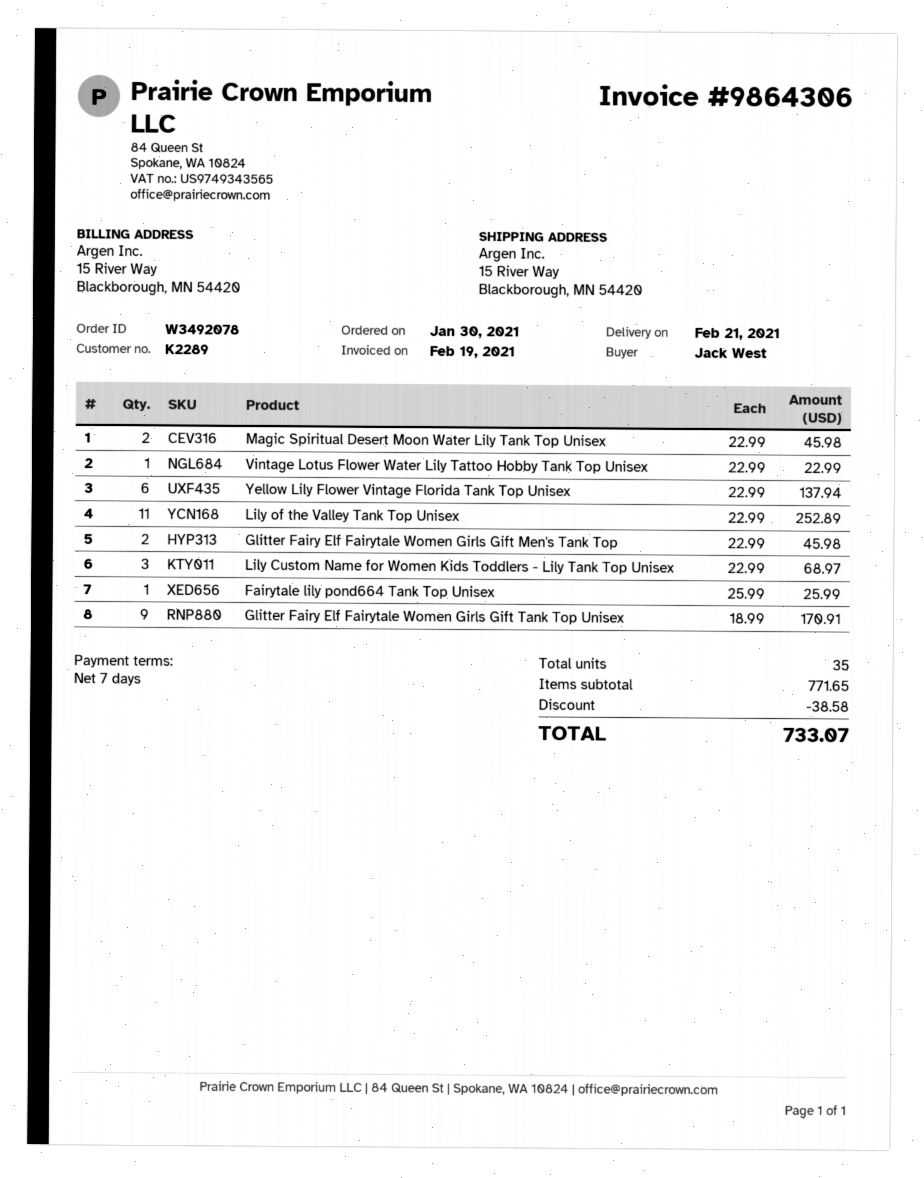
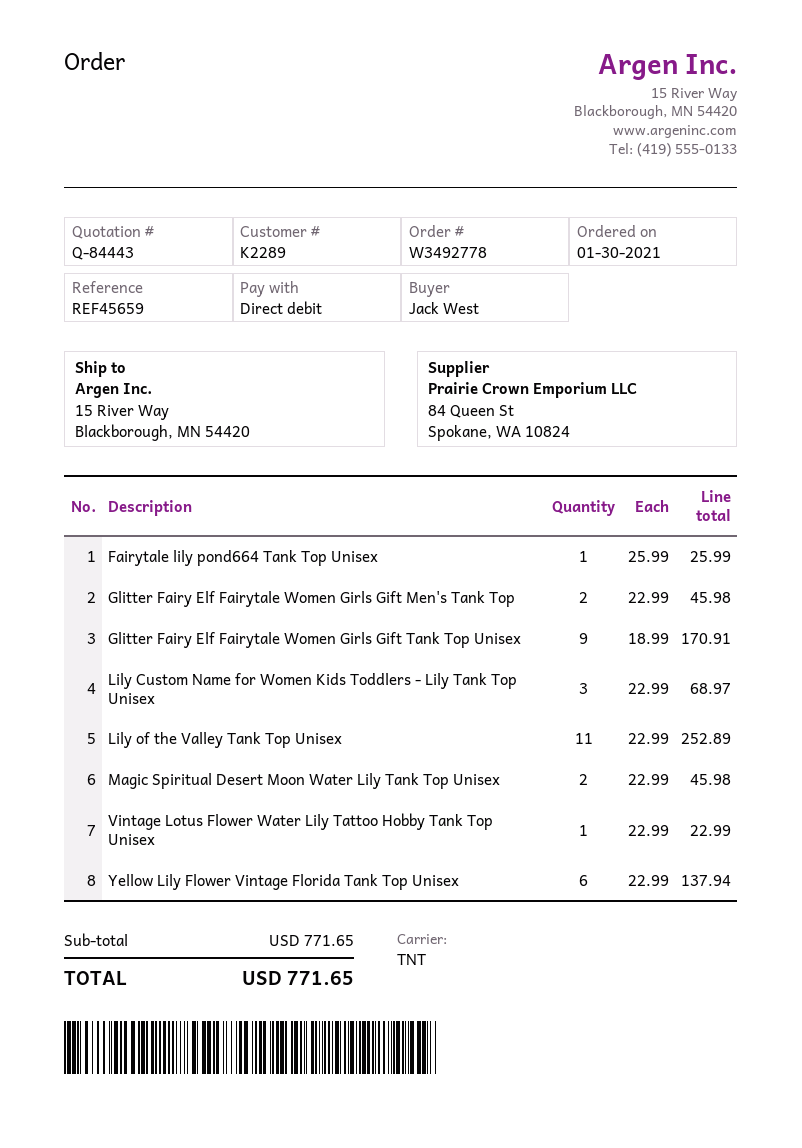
order number: W3492078 -> W3492778
discount: 38.58 -> none
total: 733.07 -> 771.65

